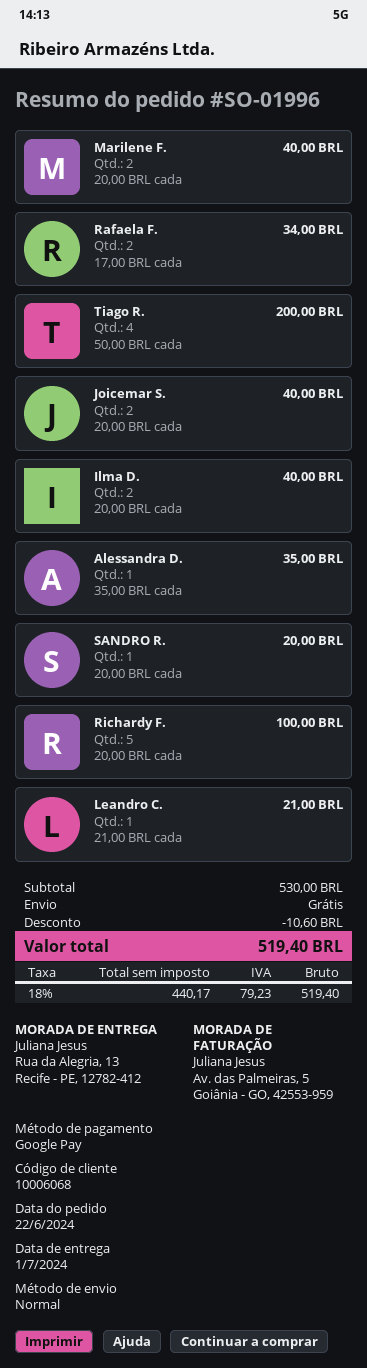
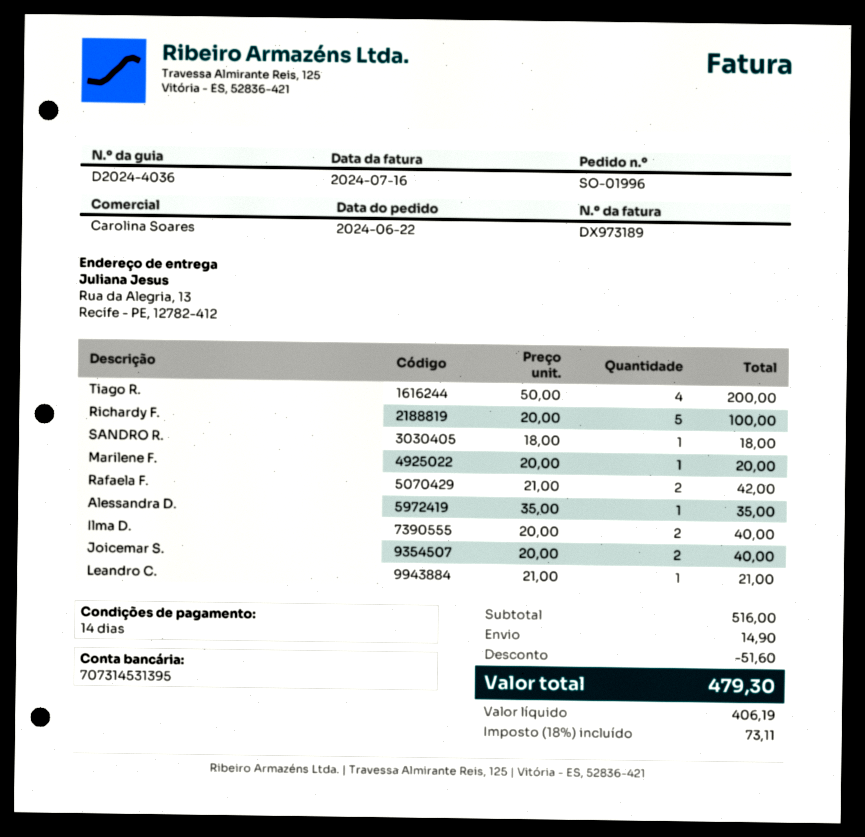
Marilene F.: 2 x 20.00 = 40.00 -> 1 x 20.00 = 20.00
Rafaela F.: 2 x 17.00 = 34.00 -> 2 x 21.00 = 42.00
SANDRO R.: 1 x 20.00 = 20.00 -> 1 x 18.00 = 18.00
subtotal: 530.00 -> 516.00
discount: 10.60 -> 51.60
shipping: 0.00 -> 14.90
net: 440.17 -> 406.19
tax: 18% = 79.23 -> 18% = 73.11
total: 519.40 -> 479.30

